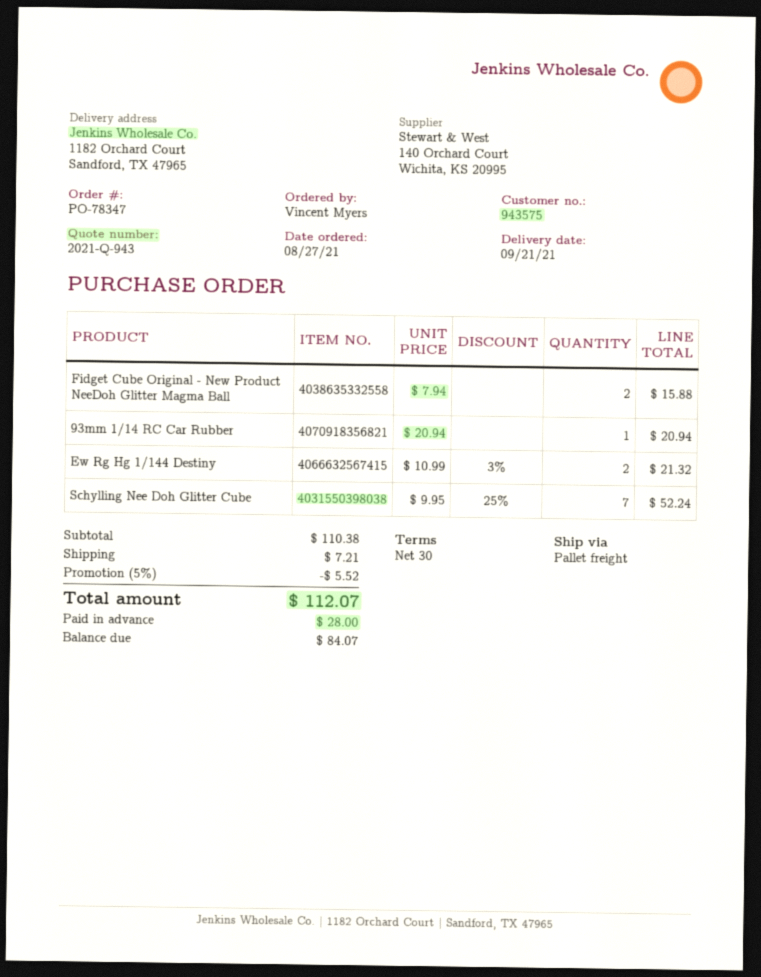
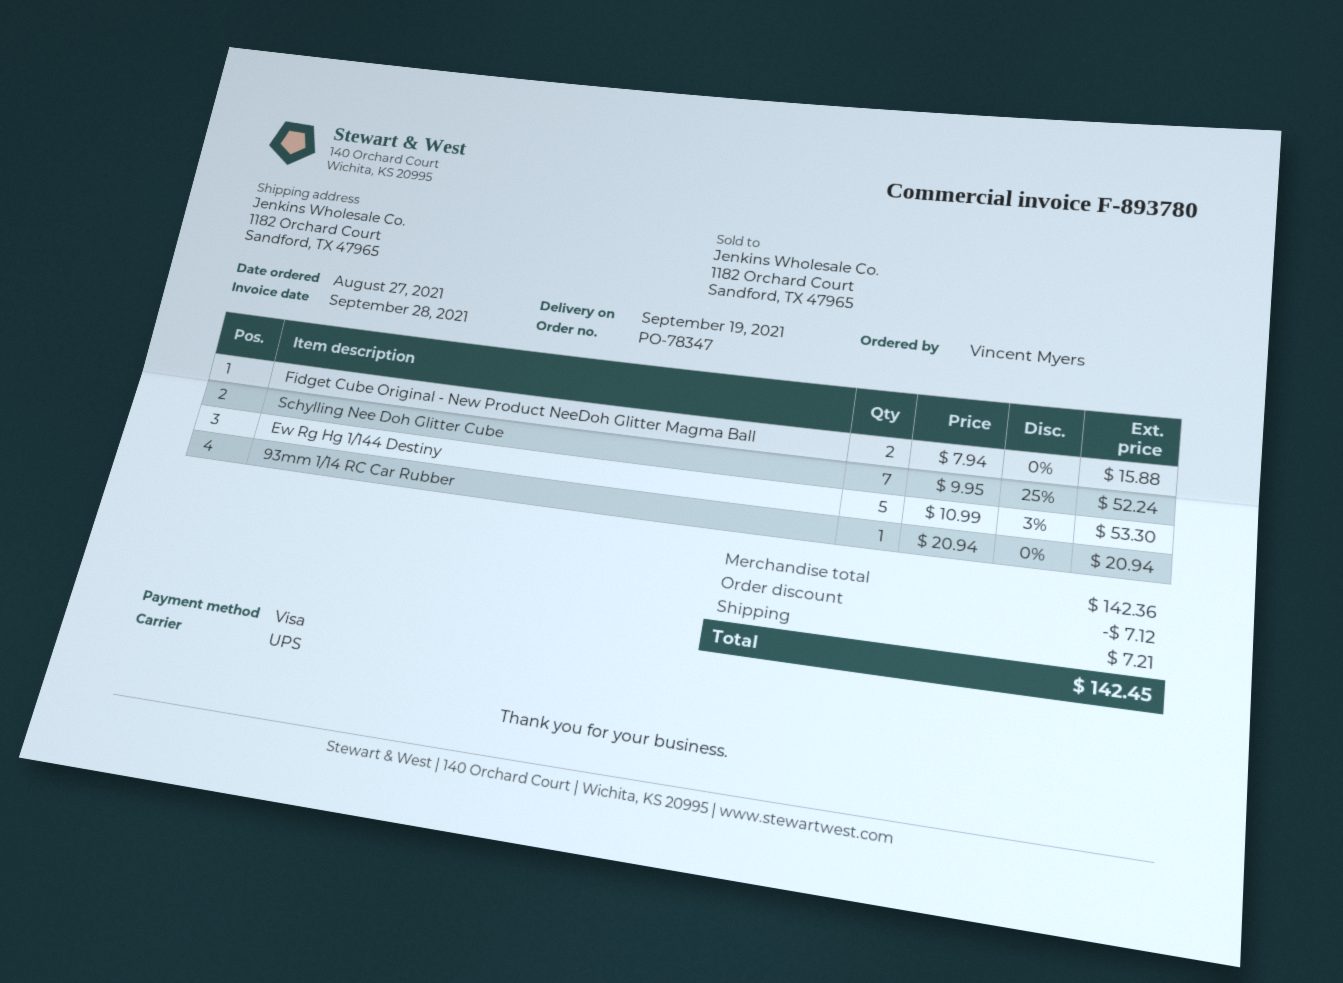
delivery date: 2021-09-21 -> 2021-09-19
shipping method: pallet freight -> UPS
Ew Rg Hg 1/144 Destiny: 2 x 10.99 - 3% = 21.32 -> 5 x 10.99 - 3% = 53.30
subtotal: 110.38 -> 142.36
discount: 5.52 -> 7.12
total: 112.07 -> 142.45

